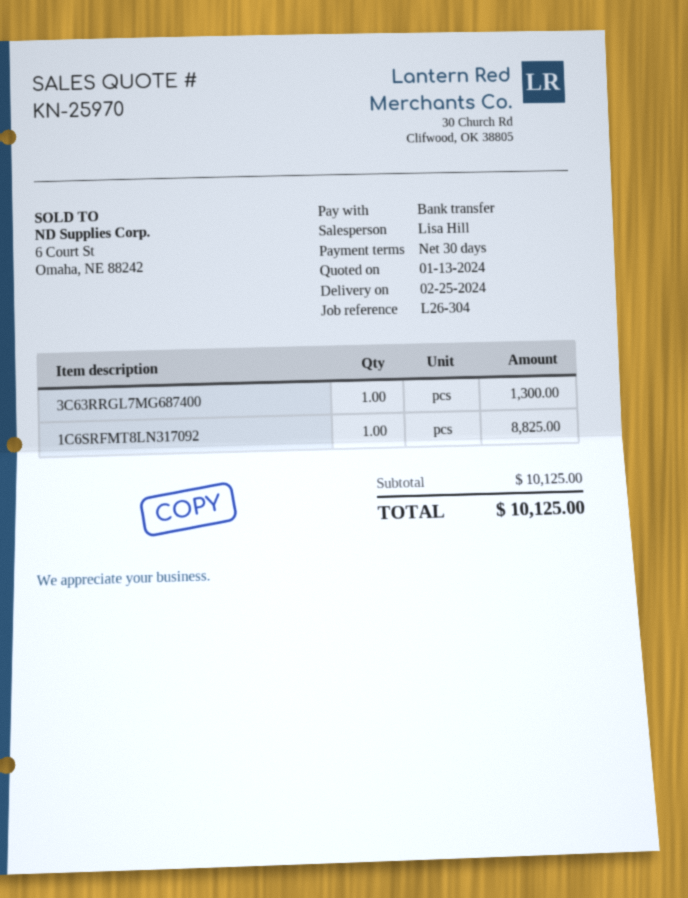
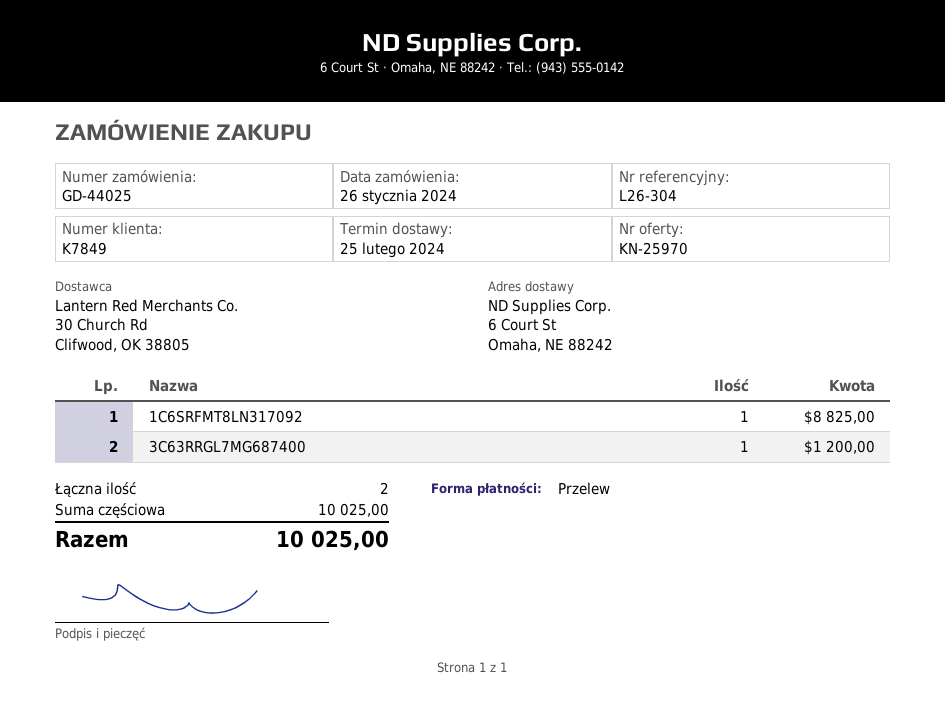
3C63RRGL7MG687400: 1 for 1300.00 -> 1 for 1200.00
subtotal: 10125.00 -> 10025.00
total: 10125.00 -> 10025.00

